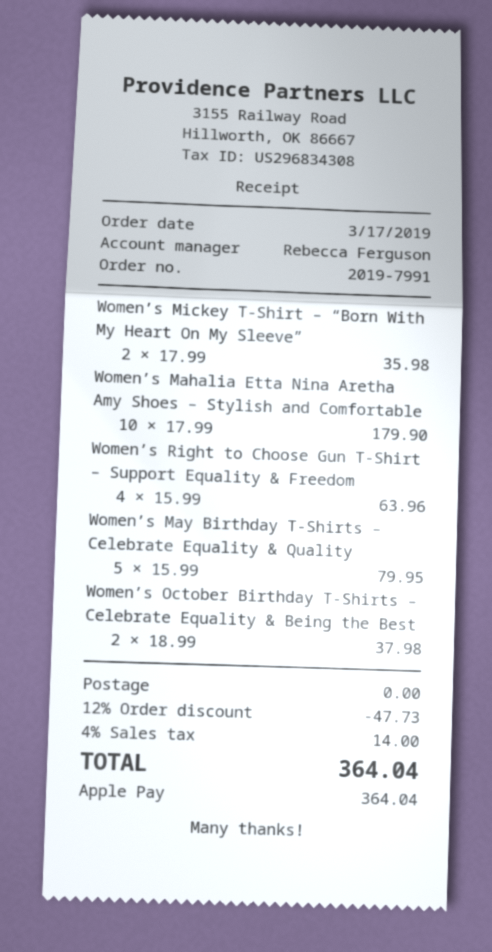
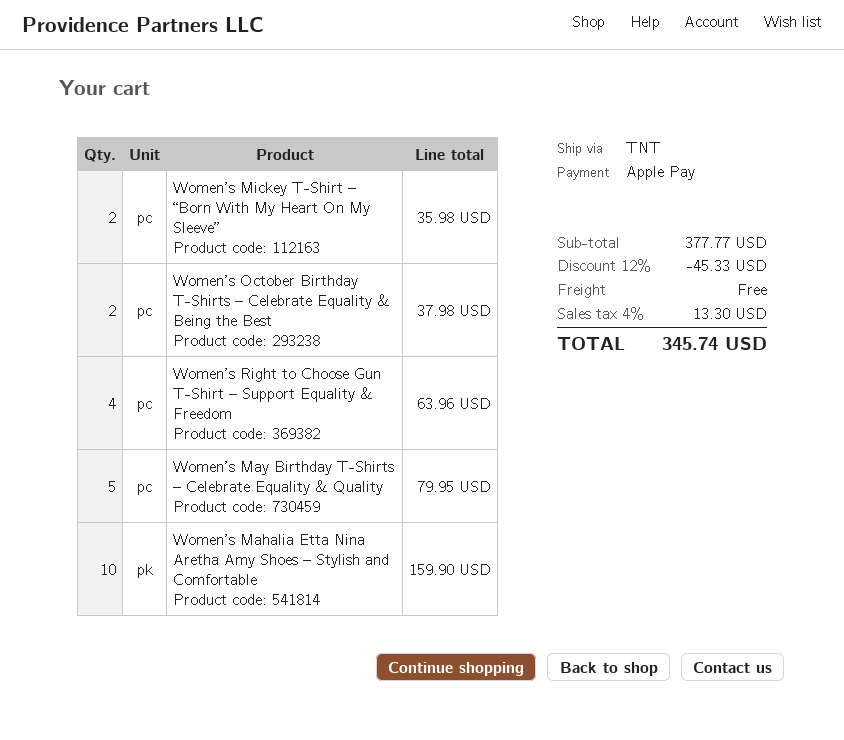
Women’s Mahalia Etta Nina Aretha Amy Shoes – Stylish and Comfortable: 10 for 179.90 -> 10 for 159.90
discount: 12% = 47.73 -> 12% = 45.33
tax: 4% = 14.00 -> 4% = 13.30
total: 364.04 -> 345.74

